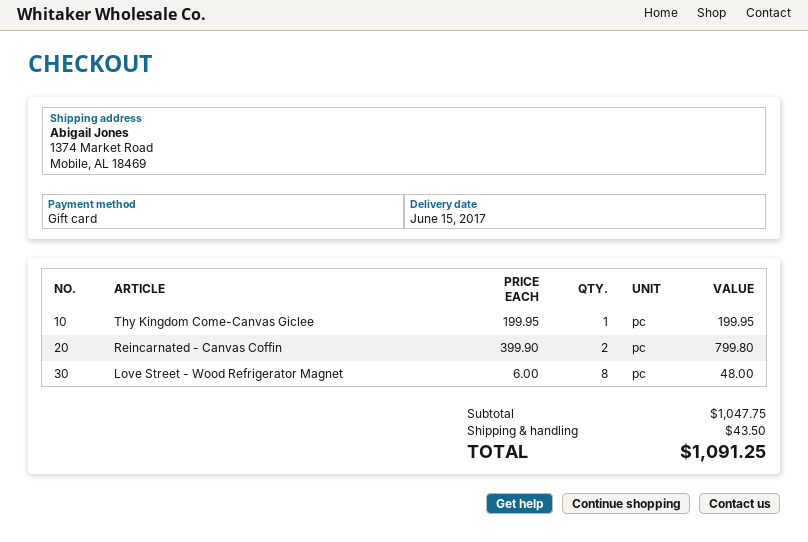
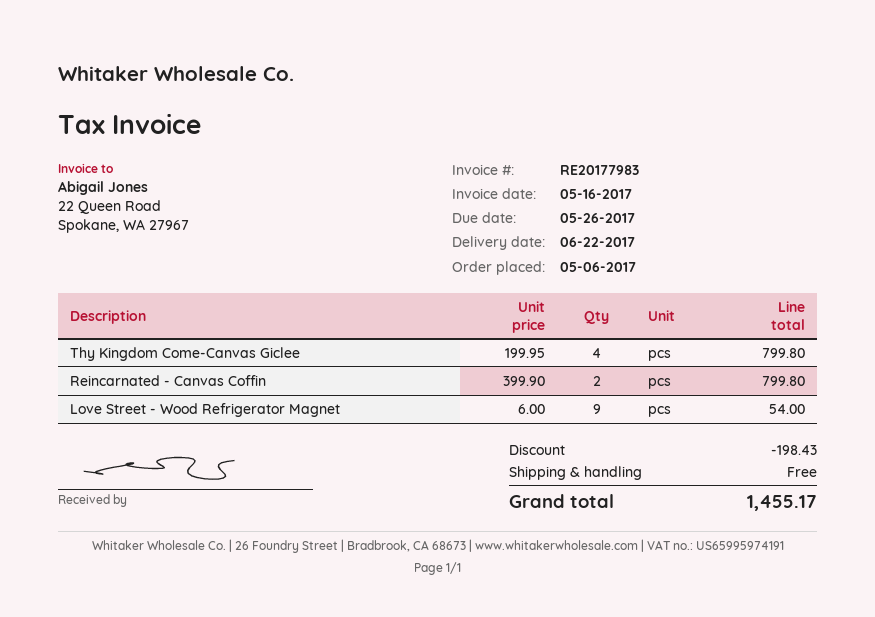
delivery date: 2017-06-15 -> 2017-06-22
Thy Kingdom Come-Canvas Giclee: 1 x 199.95 = 199.95 -> 4 x 199.95 = 799.80
Love Street - Wood Refrigerator Magnet: 8 x 6.00 = 48.00 -> 9 x 6.00 = 54.00
discount: none -> 198.43
shipping: 43.50 -> 0.00
total: 1091.25 -> 1455.17

